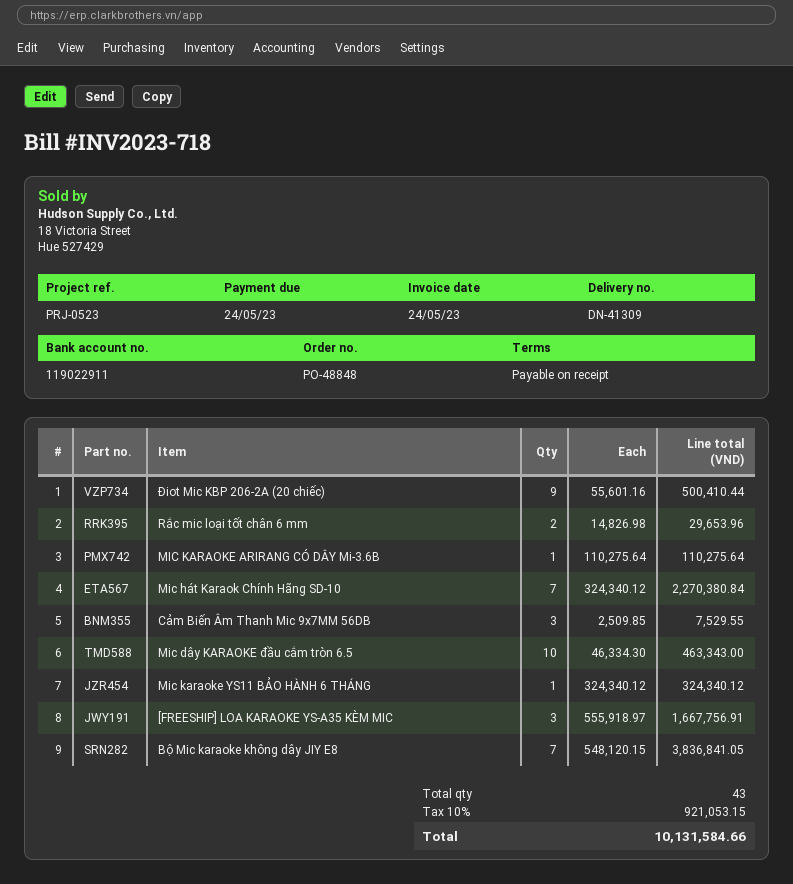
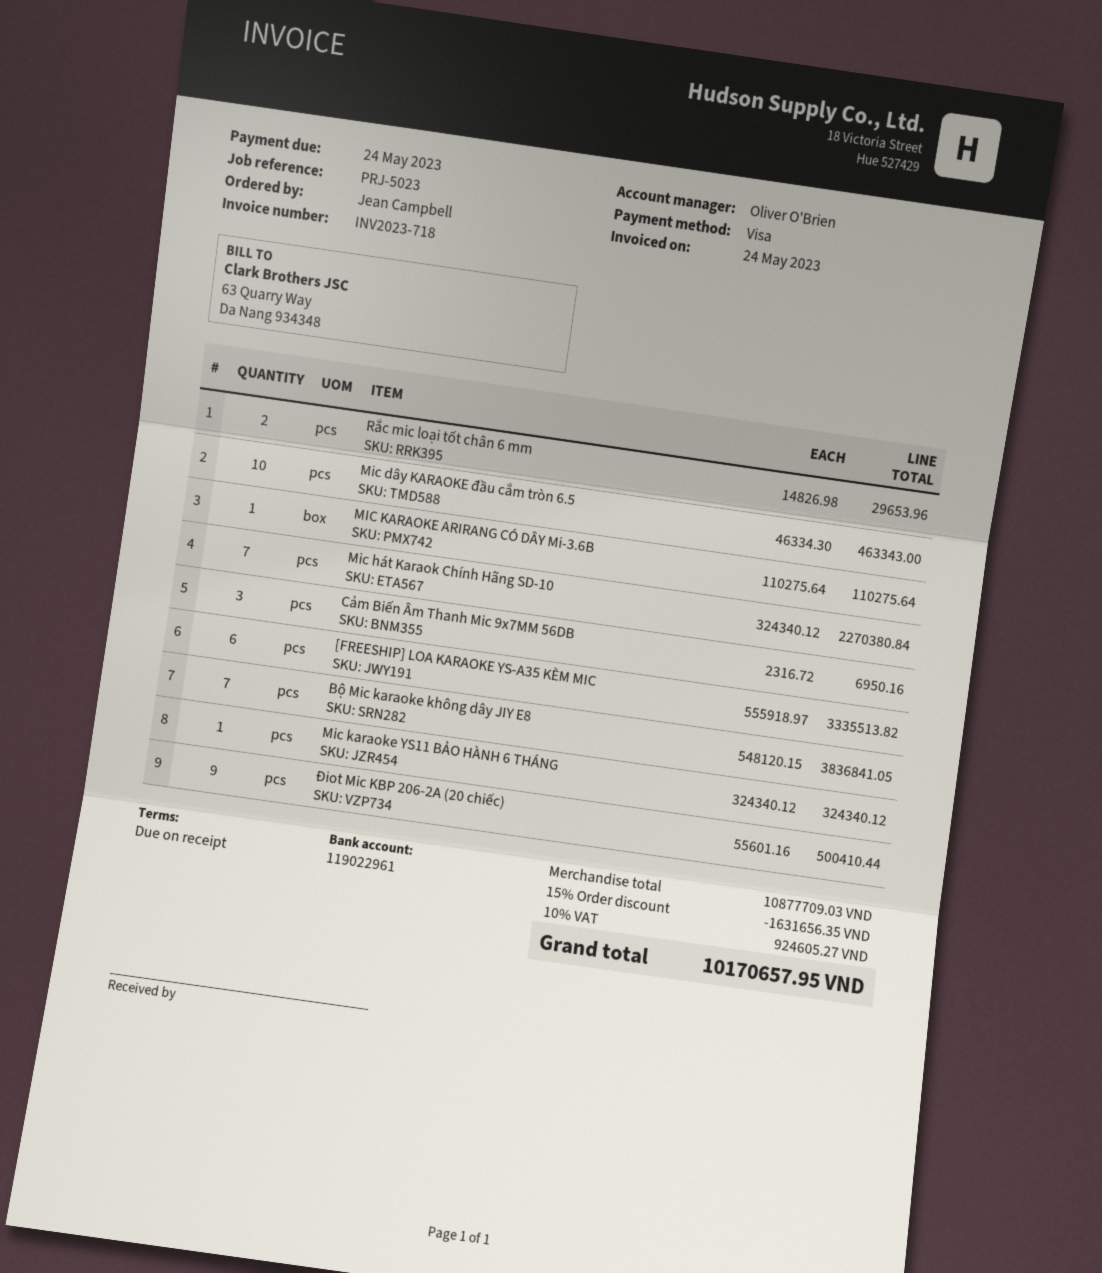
reference: PRJ-0523 -> PRJ-5023
bank account: 119022911 -> 119022961
Cảm Biến Âm Thanh Mic 9x7MM 56DB: 3 x 2509.85 = 7529.55 -> 3 x 2316.72 = 6950.16
[FREESHIP] LOA KARAOKE YS-A35 KÈM MIC: 3 x 555918.97 = 1667756.91 -> 6 x 555918.97 = 3335513.82
discount: none -> 15% = 1631656.35
tax: 10% = 921053.15 -> 10% = 924605.27
total: 10131584.66 -> 10170657.95

